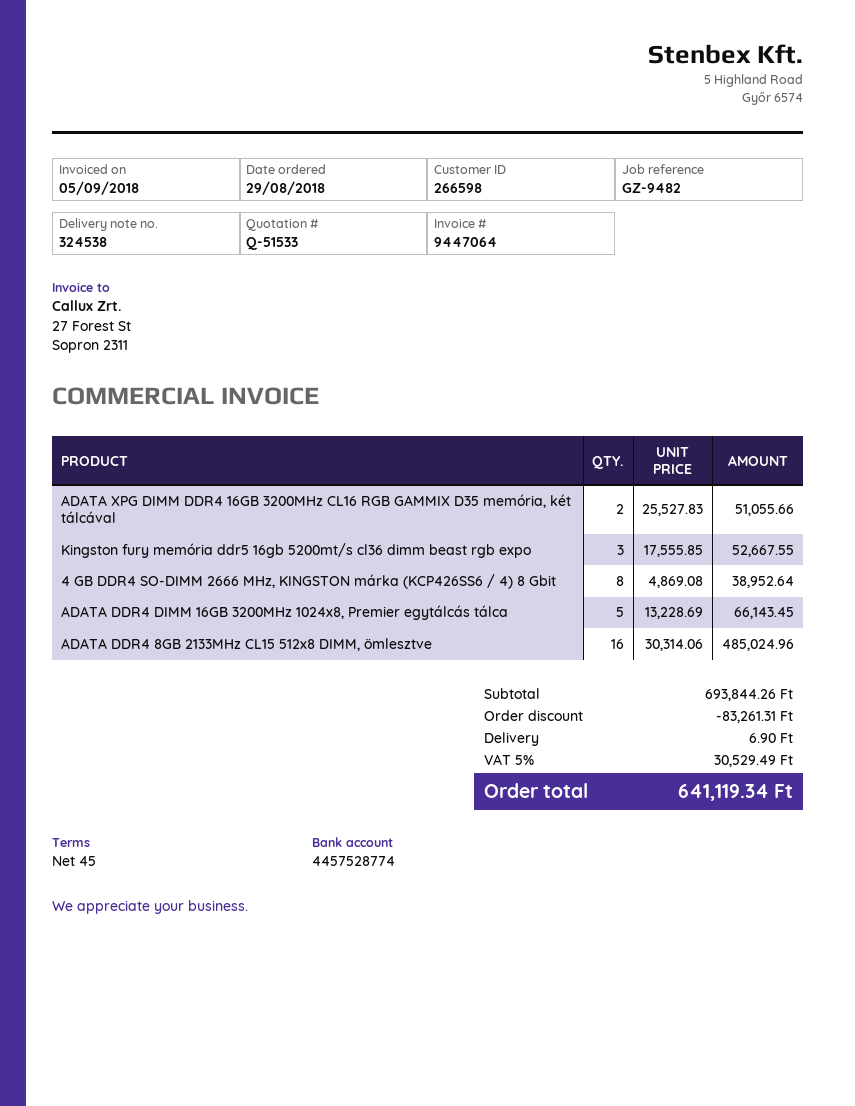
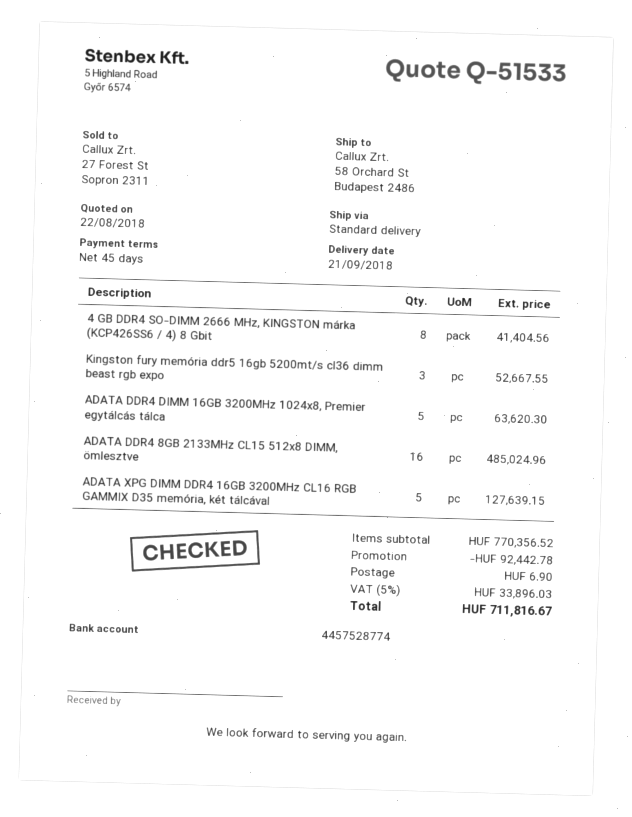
ADATA XPG DIMM DDR4 16GB 3200MHz CL16 RGB GAMMIX D35 memória, két tálcával: 2 for 51055.66 -> 5 for 127639.15
4 GB DDR4 SO-DIMM 2666 MHz, KINGSTON márka (KCP426SS6 / 4) 8 Gbit: 8 for 38952.64 -> 8 for 41404.56
ADATA DDR4 DIMM 16GB 3200MHz 1024x8, Premier egytálcás tálca: 5 for 66143.45 -> 5 for 63620.30
subtotal: 693844.26 -> 770356.52
discount: 83261.31 -> 92442.78
tax: 5% = 30529.49 -> 5% = 33896.03
total: 641119.34 -> 711816.67

